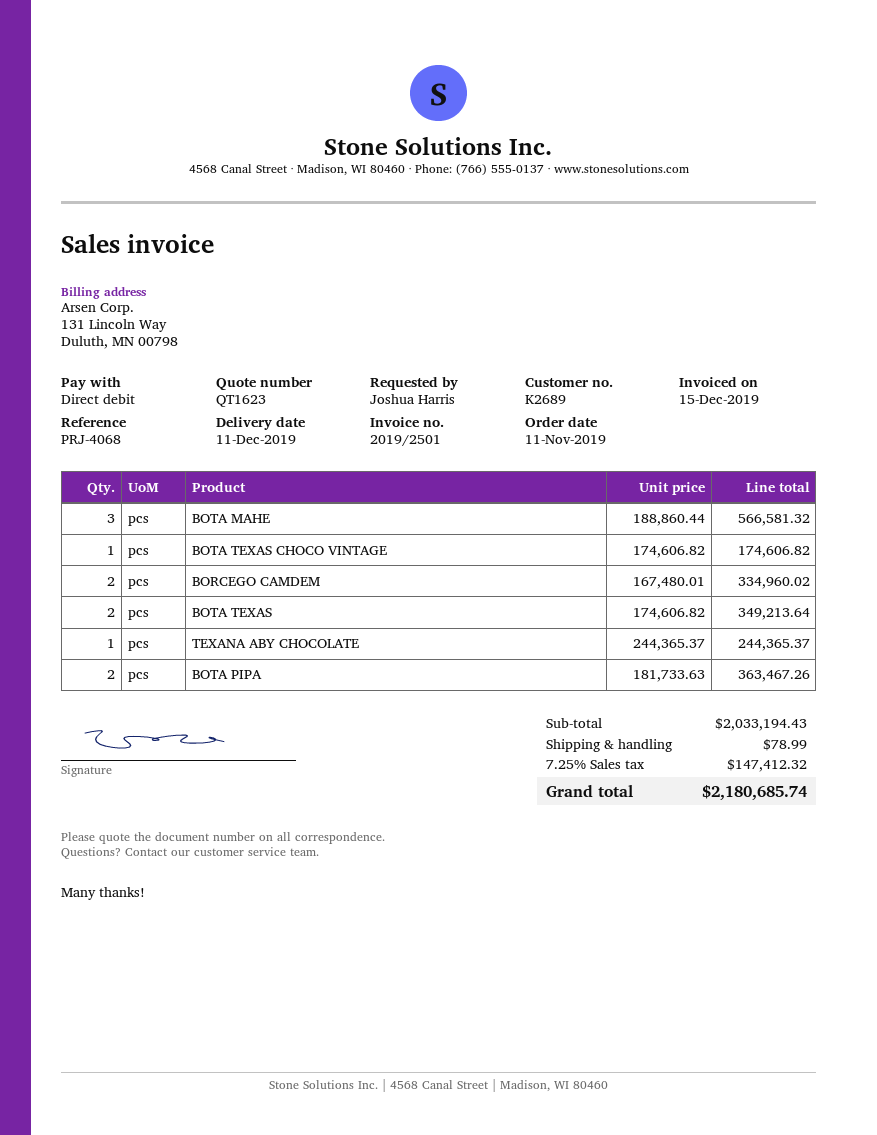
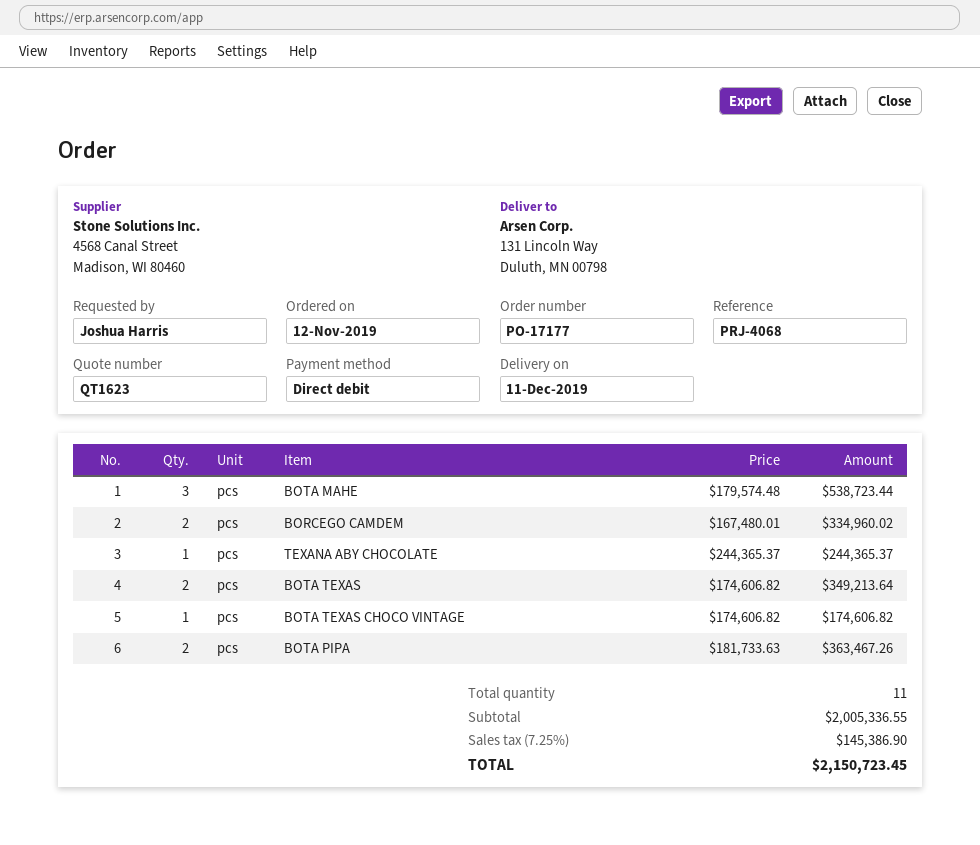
order date: 2019-11-11 -> 2019-11-12
BOTA MAHE: 3 x 188860.44 = 566581.32 -> 3 x 179574.48 = 538723.44
subtotal: 2033194.43 -> 2005336.55
shipping: 78.99 -> none
tax: 7.25% = 147412.32 -> 7.25% = 145386.90
total: 2180685.74 -> 2150723.45

